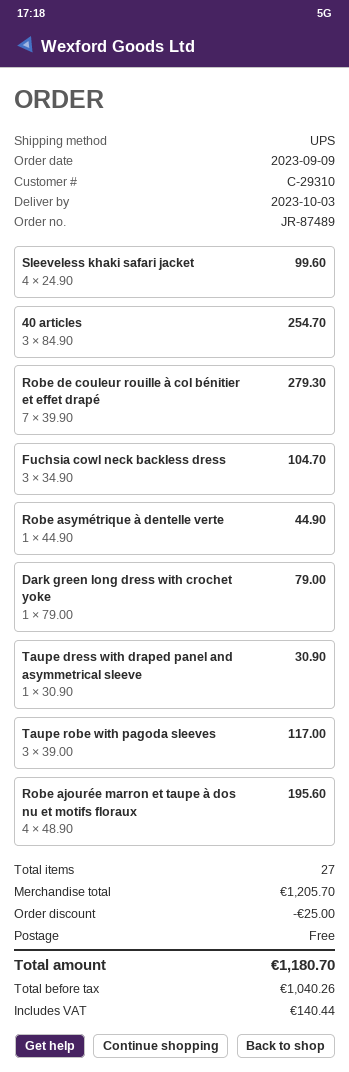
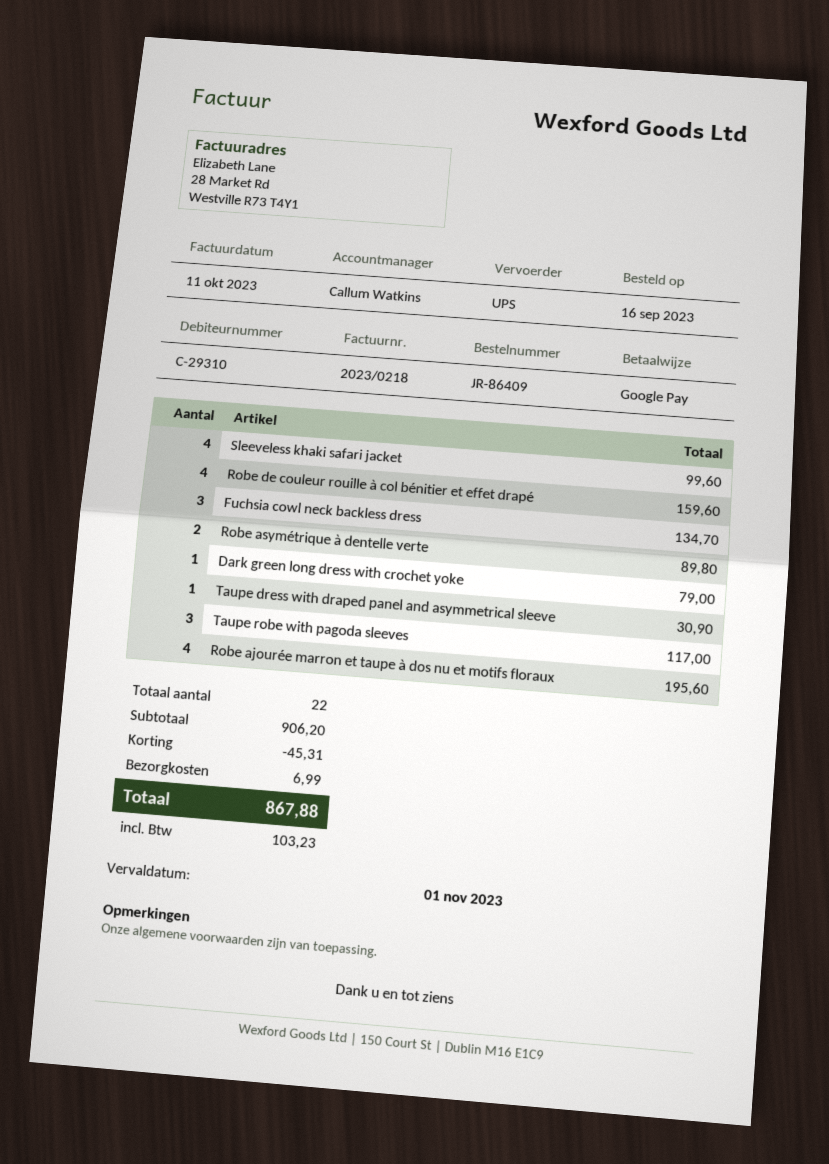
order number: JR-87489 -> JR-86409
order date: 2023-09-09 -> 2023-09-16
40 articles: 3 for 254.70 -> none
Robe de couleur rouille à col bénitier et effet drapé: 7 for 279.30 -> 4 for 159.60
Fuchsia cowl neck backless dress: 3 for 104.70 -> 3 for 134.70
Robe asymétrique à dentelle verte: 1 for 44.90 -> 2 for 89.80
total quantity: 27 -> 22
subtotal: 1205.70 -> 906.20
discount: 25.00 -> 45.31
shipping: 0.00 -> 6.99
tax: 140.44 -> 103.23
total: 1180.70 -> 867.88

